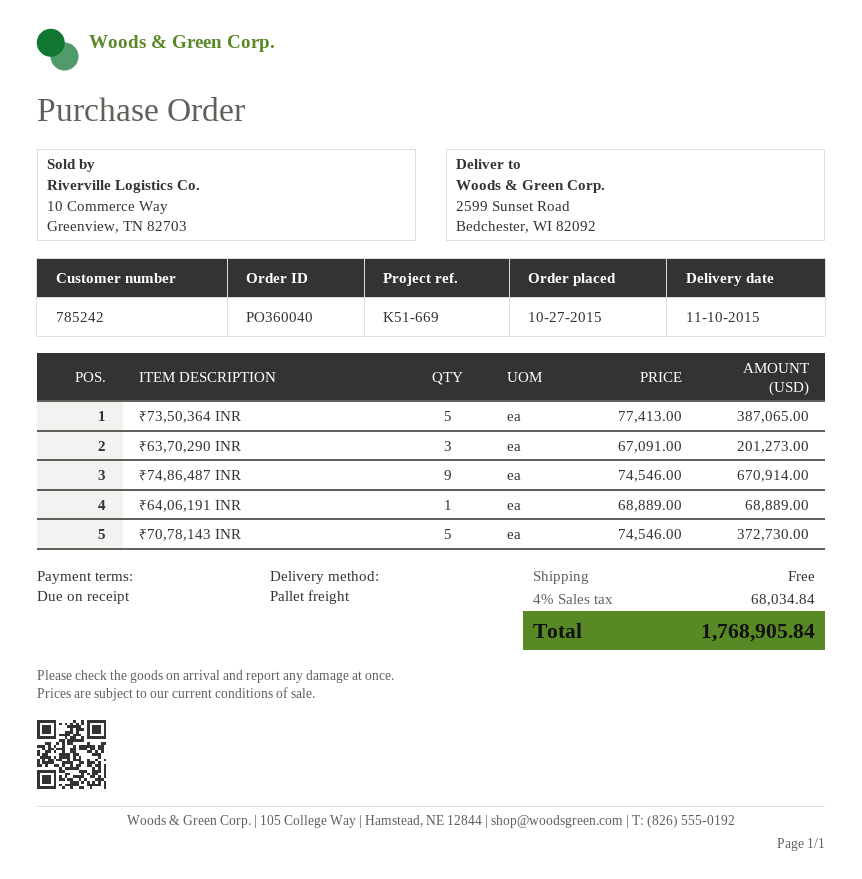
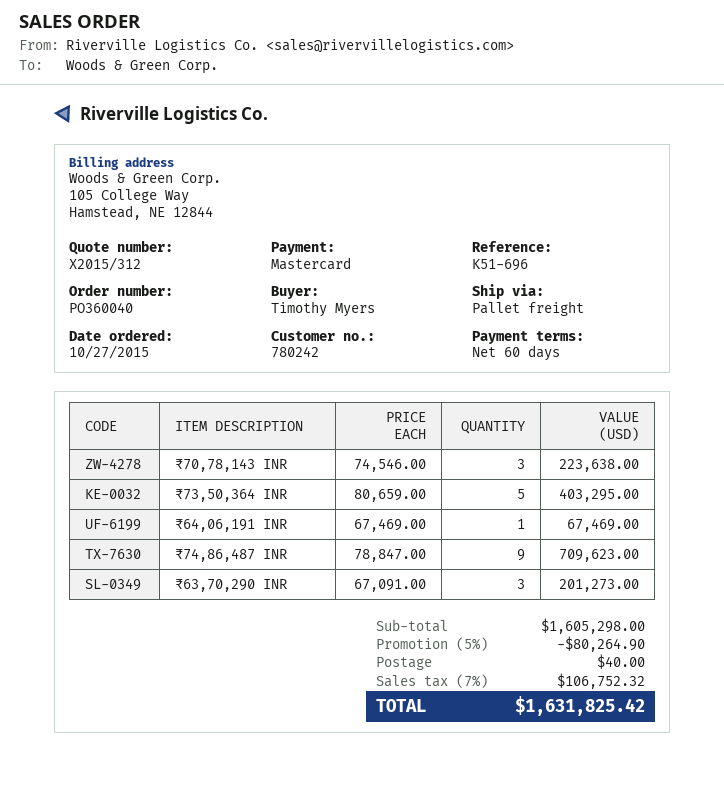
payment terms: on receipt -> 60 days
customer number: 785242 -> 780242
reference: K51-669 -> K51-696
₹73,50,364 INR: 5 x 77413.00 = 387065.00 -> 5 x 80659.00 = 403295.00
₹74,86,487 INR: 9 x 74546.00 = 670914.00 -> 9 x 78847.00 = 709623.00
₹64,06,191 INR: 1 x 68889.00 = 68889.00 -> 1 x 67469.00 = 67469.00
₹70,78,143 INR: 5 x 74546.00 = 372730.00 -> 3 x 74546.00 = 223638.00
discount: none -> 5% = 80264.90
shipping: 0.00 -> 40.00
tax: 4% = 68034.84 -> 7% = 106752.32
total: 1768905.84 -> 1631825.42

